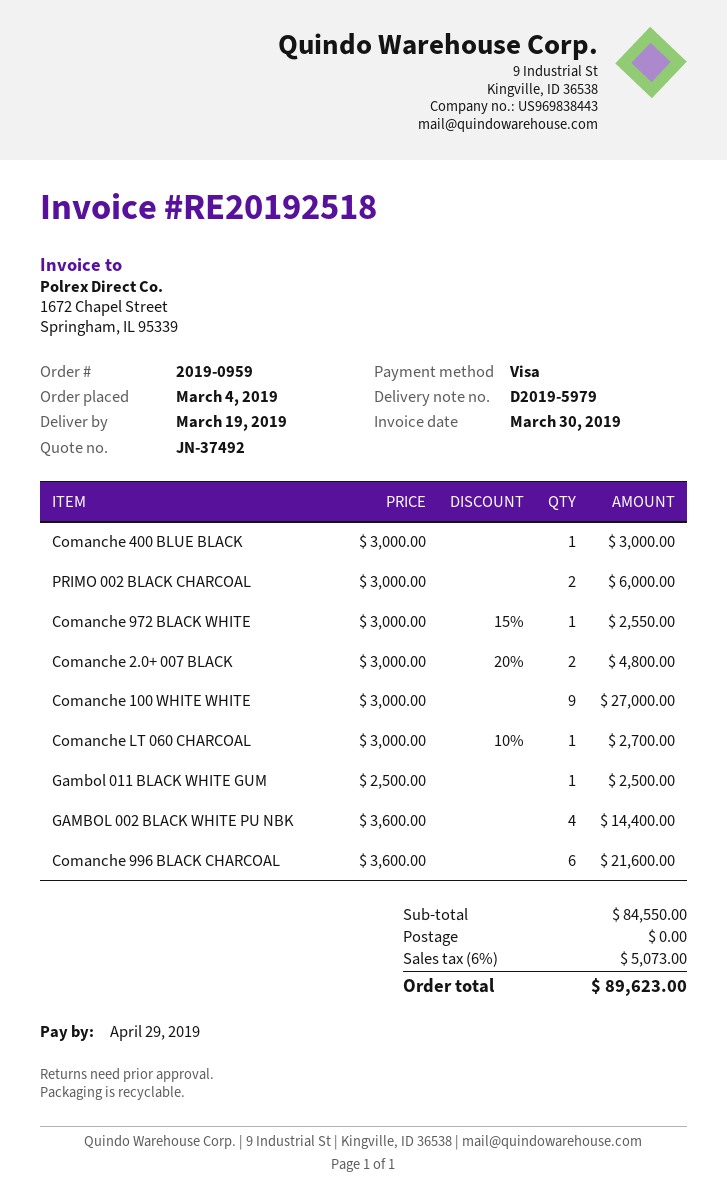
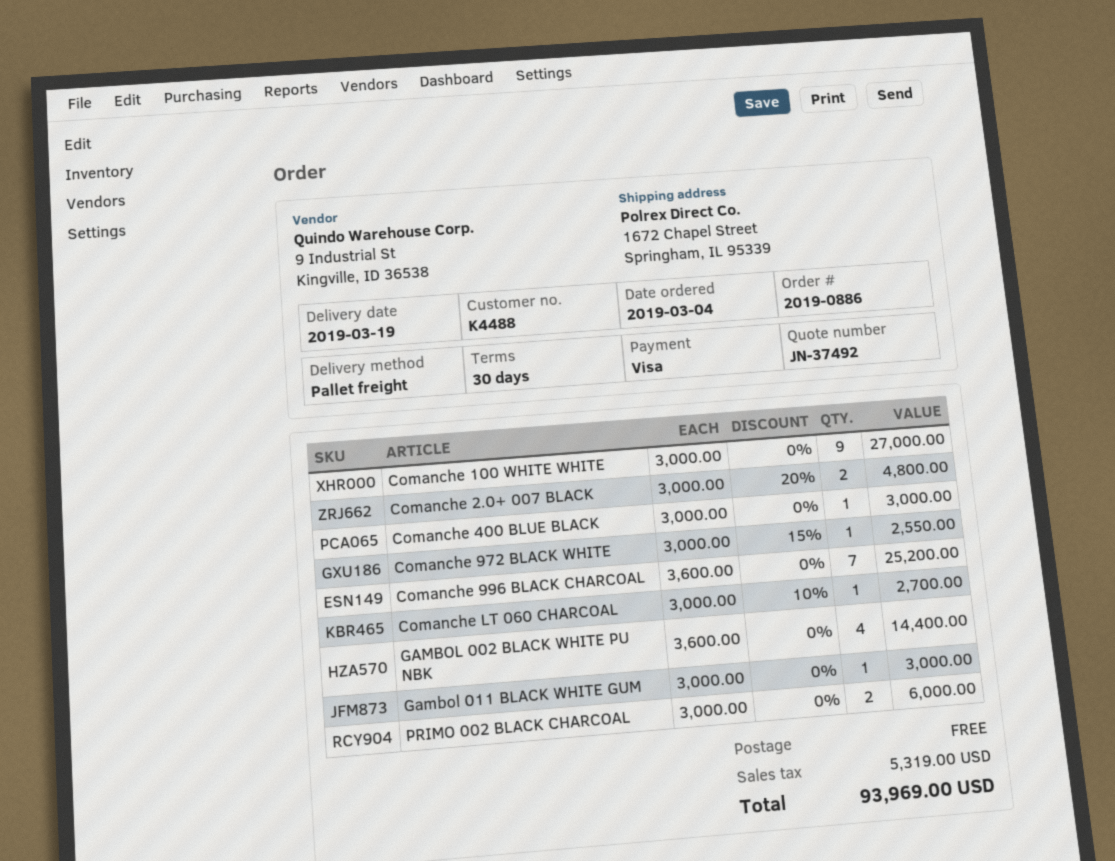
order number: 2019-0959 -> 2019-0886
Gambol 011 BLACK WHITE GUM: 1 x 2500.00 = 2500.00 -> 1 x 3000.00 = 3000.00
Comanche 996 BLACK CHARCOAL: 6 x 3600.00 = 21600.00 -> 7 x 3600.00 = 25200.00
tax: 5073.00 -> 5319.00
total: 89623.00 -> 93969.00

